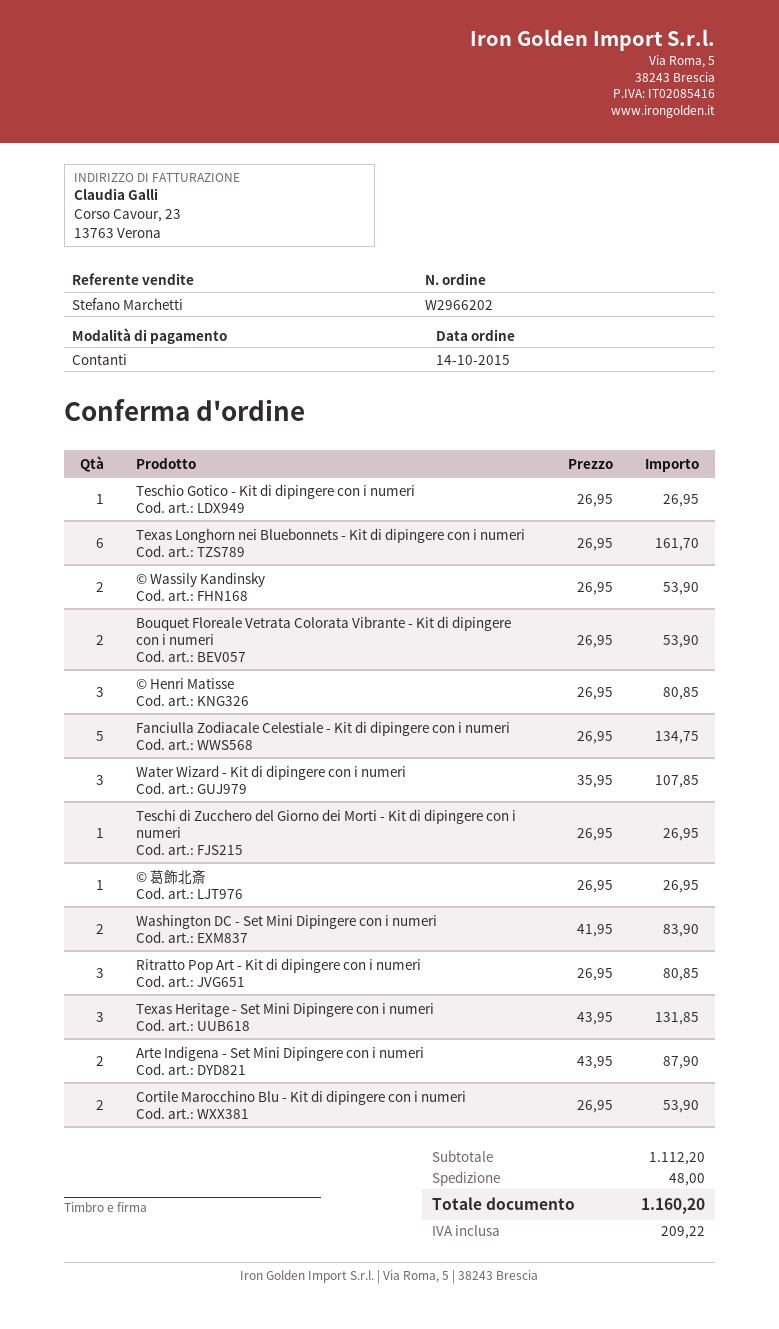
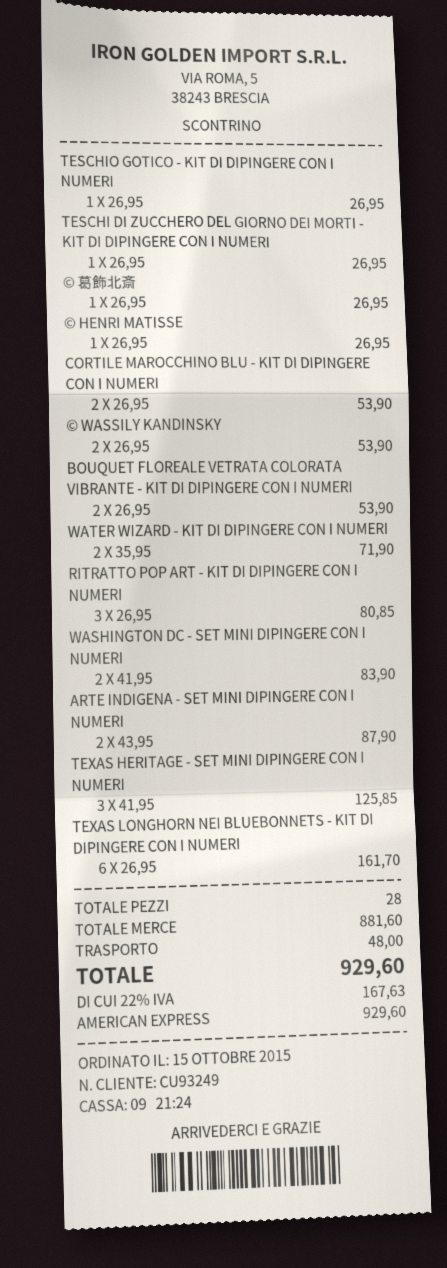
order date: 2015-10-14 -> 2015-10-15
payment method: cash -> American Express
© Henri Matisse: 3 x 26.95 = 80.85 -> 1 x 26.95 = 26.95
Fanciulla Zodiacale Celestiale - Kit di dipingere con i numeri: 5 x 26.95 = 134.75 -> none
Water Wizard - Kit di dipingere con i numeri: 3 x 35.95 = 107.85 -> 2 x 35.95 = 71.90
Texas Heritage - Set Mini Dipingere con i numeri: 3 x 43.95 = 131.85 -> 3 x 41.95 = 125.85
subtotal: 1112.20 -> 881.60
tax: 209.22 -> 167.63
total: 1160.20 -> 929.60

